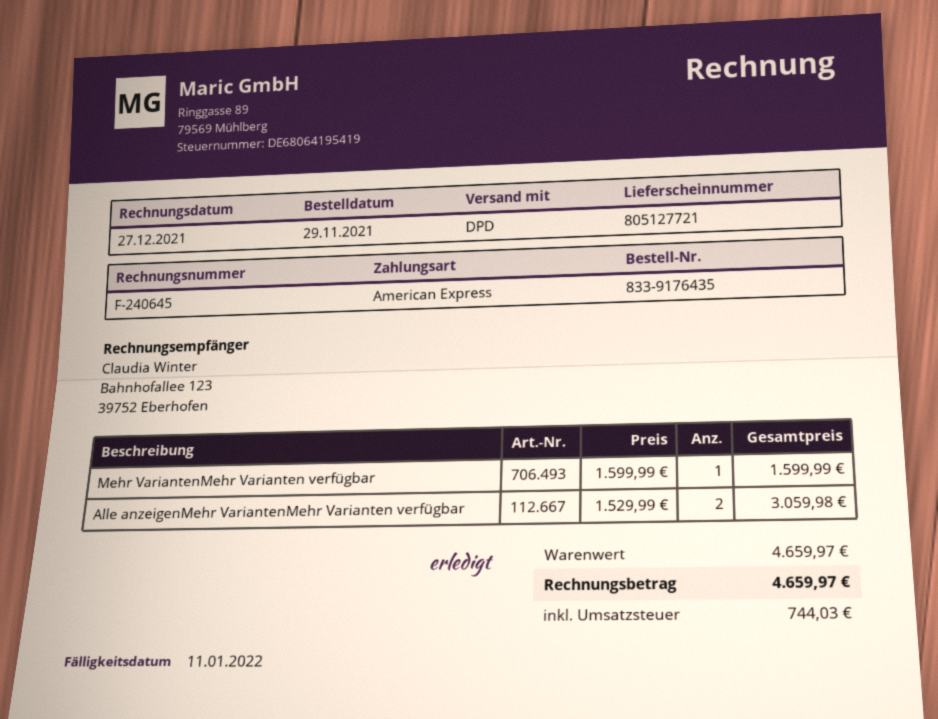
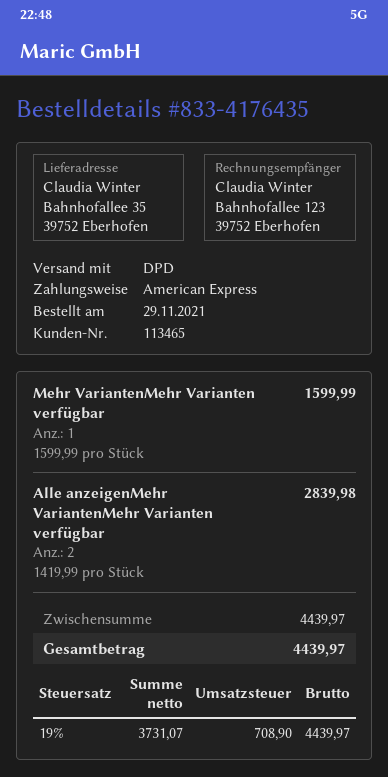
order number: 833-9176435 -> 833-4176435
Alle anzeigenMehr VariantenMehr Varianten verfügbar: 2 x 1529.99 = 3059.98 -> 2 x 1419.99 = 2839.98
subtotal: 4659.97 -> 4439.97
tax: 744.03 -> 708.90
total: 4659.97 -> 4439.97

